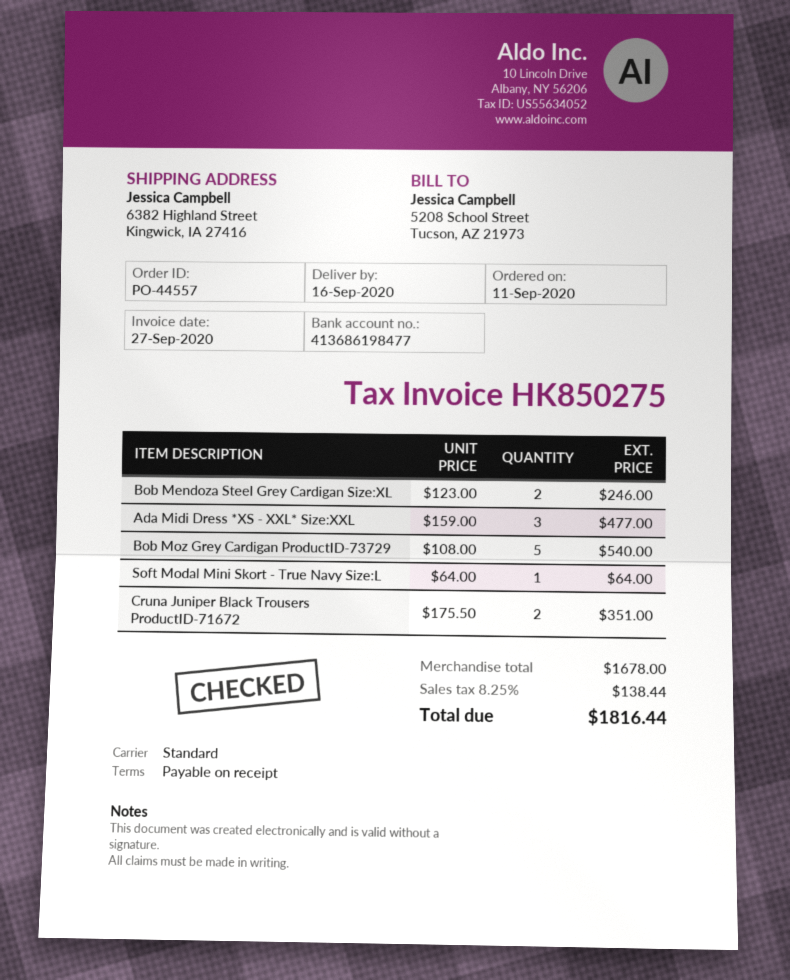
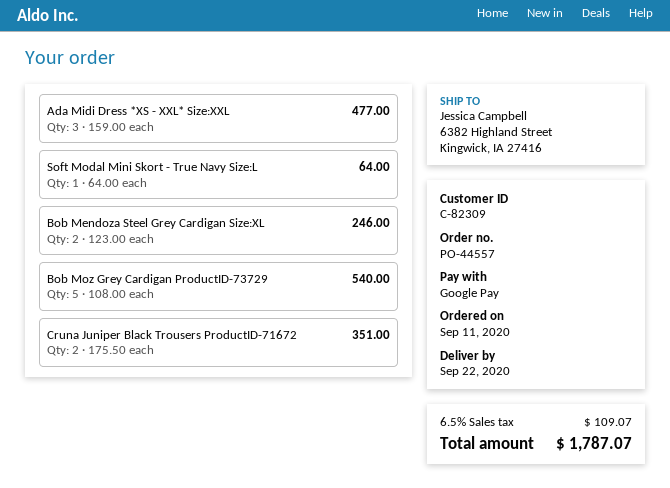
delivery date: 2020-09-16 -> 2020-09-22
tax: 8.25% = 138.44 -> 6.5% = 109.07
total: 1816.44 -> 1787.07

